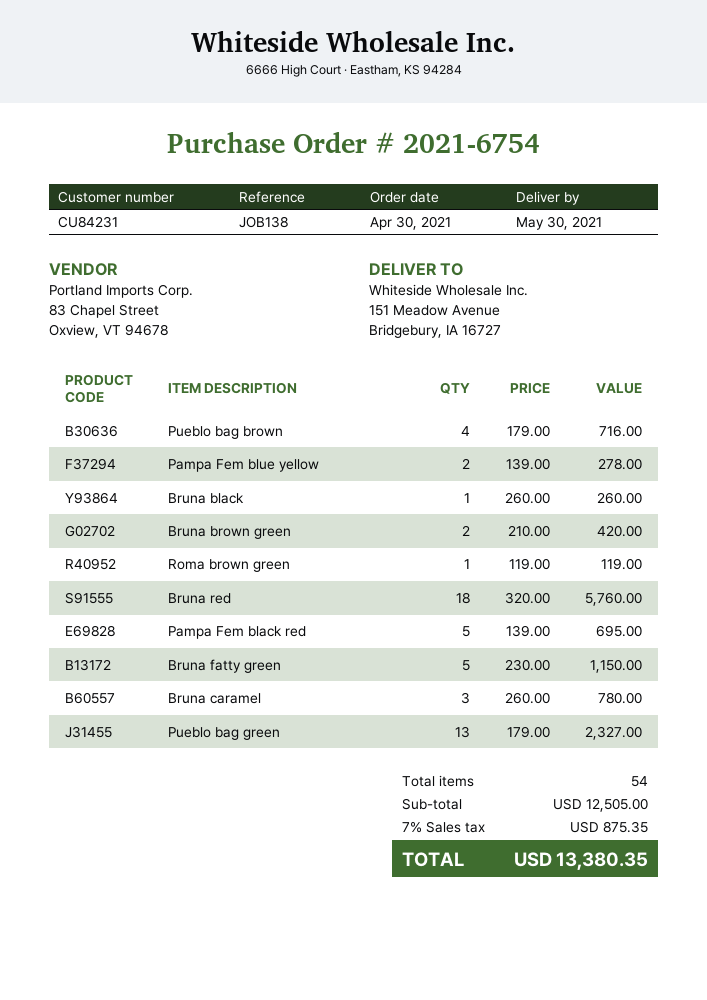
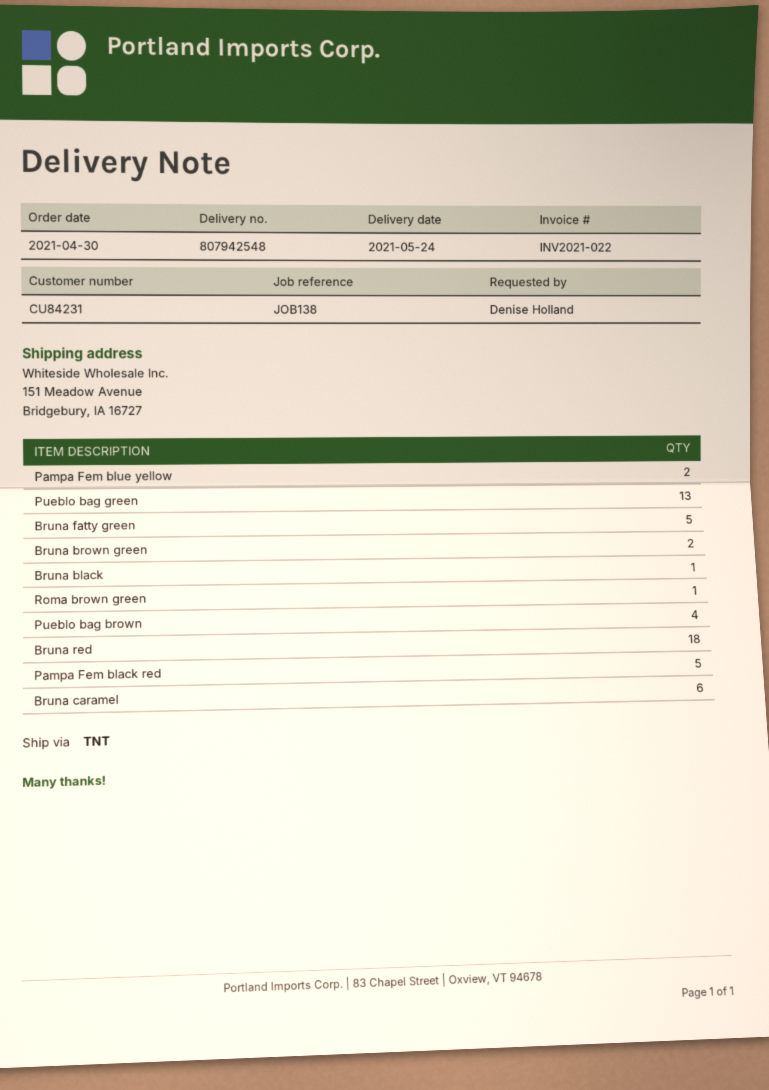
delivery date: 2021-05-30 -> 2021-05-24
Bruna caramel: 3 -> 6

